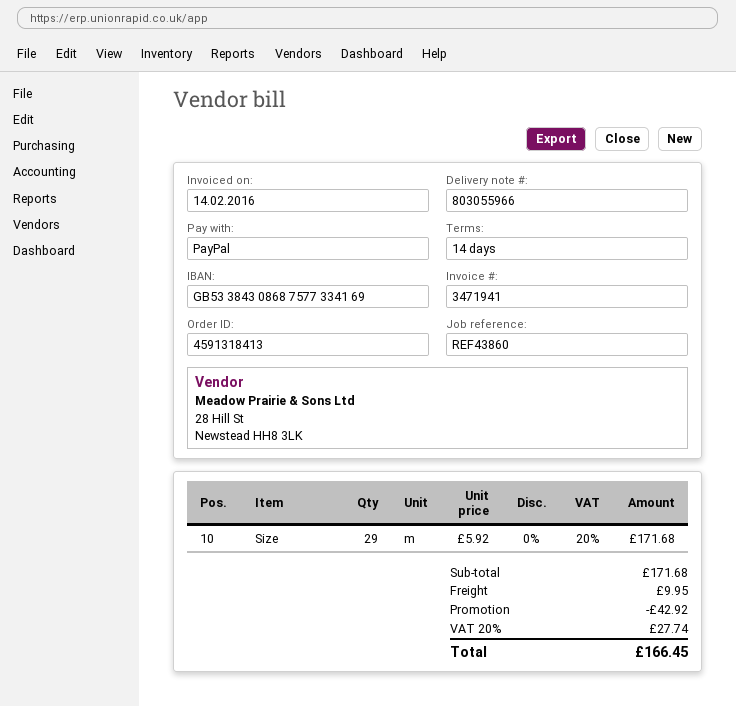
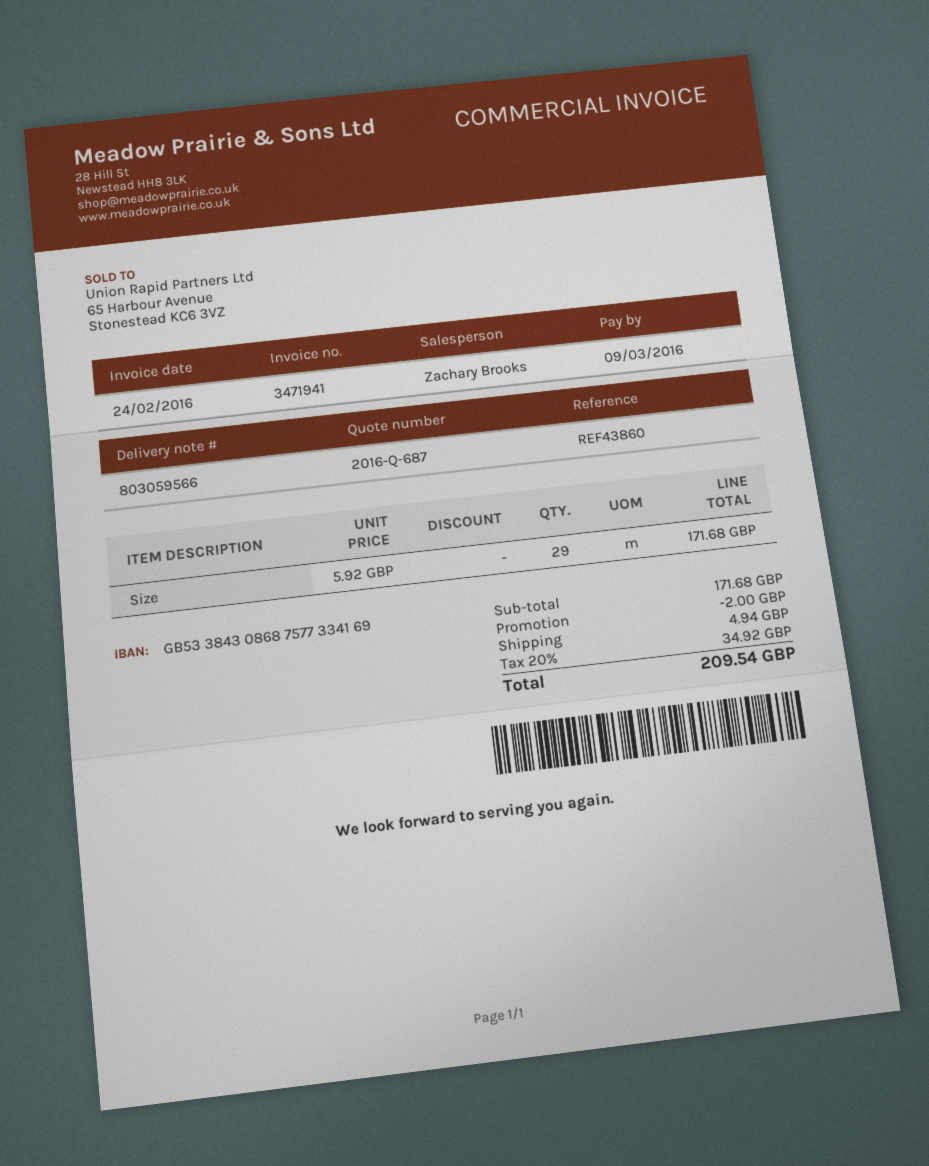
delivery note number: 803055966 -> 803059566
invoice date: 2016-02-14 -> 2016-02-24
discount: 42.92 -> 2.00
shipping: 9.95 -> 4.94
tax: 20% = 27.74 -> 20% = 34.92
total: 166.45 -> 209.54

